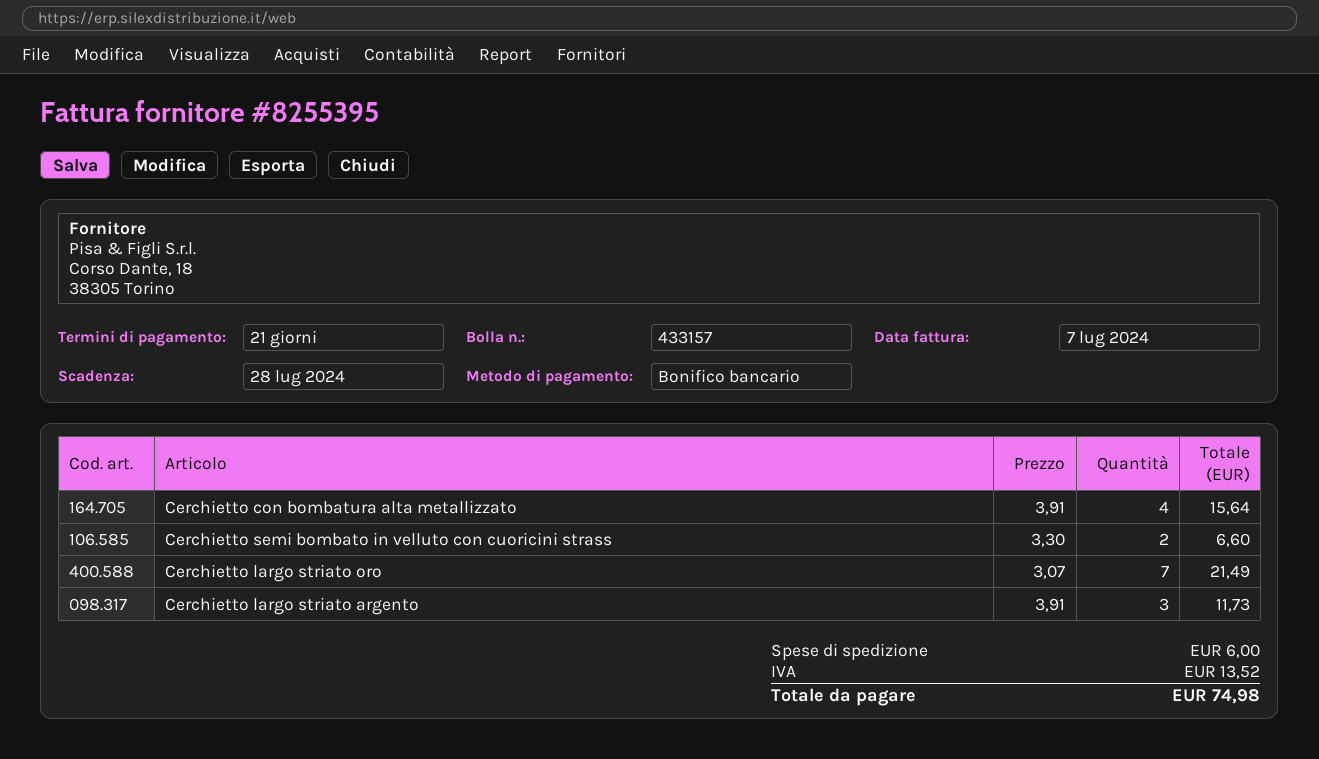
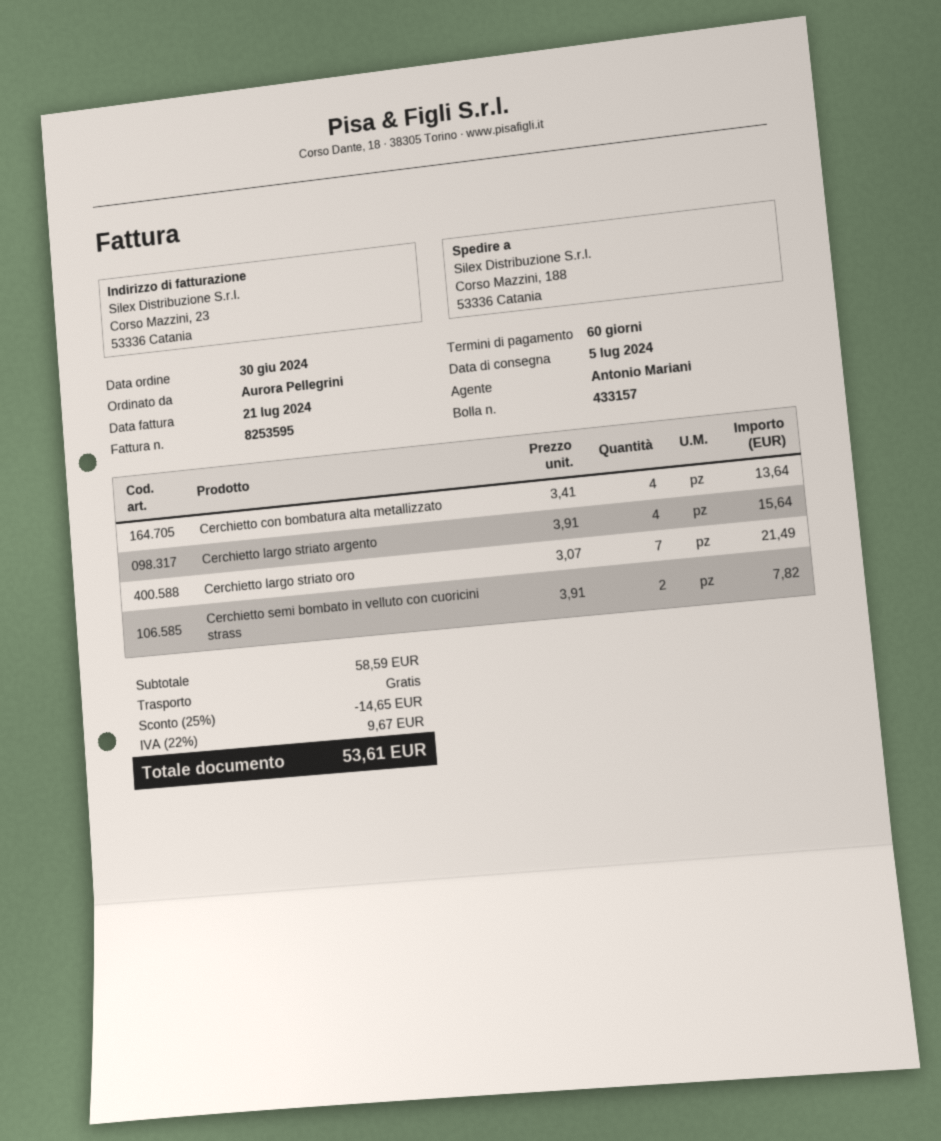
invoice number: 8255395 -> 8253595
invoice date: 2024-07-07 -> 2024-07-21
payment terms: 21 days -> 60 days
Cerchietto con bombatura alta metallizzato: 4 x 3.91 = 15.64 -> 4 x 3.41 = 13.64
Cerchietto semi bombato in velluto con cuoricini strass: 2 x 3.30 = 6.60 -> 2 x 3.91 = 7.82
Cerchietto largo striato argento: 3 x 3.91 = 11.73 -> 4 x 3.91 = 15.64
discount: none -> 25% = 14.65
shipping: 6.00 -> 0.00
tax: 13.52 -> 9.67
total: 74.98 -> 53.61

